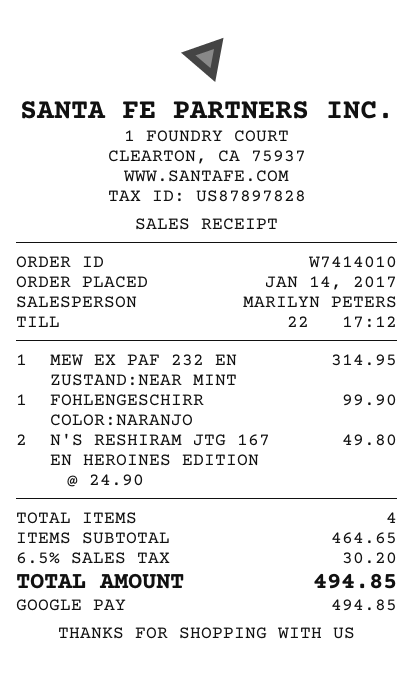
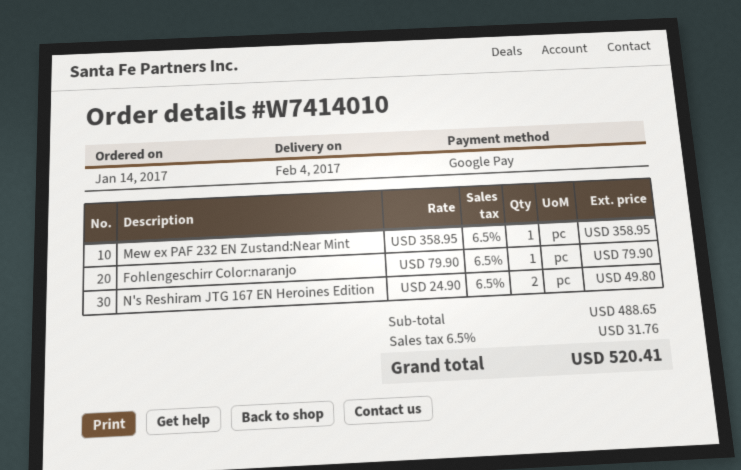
MEW EX PAF 232 EN ZUSTAND:NEAR MINT: 1 x 314.95 = 314.95 -> 1 x 358.95 = 358.95
FOHLENGESCHIRR COLOR:NARANJO: 1 x 99.90 = 99.90 -> 1 x 79.90 = 79.90
subtotal: 464.65 -> 488.65
tax: 6.5% = 30.20 -> 6.5% = 31.76
total: 494.85 -> 520.41

